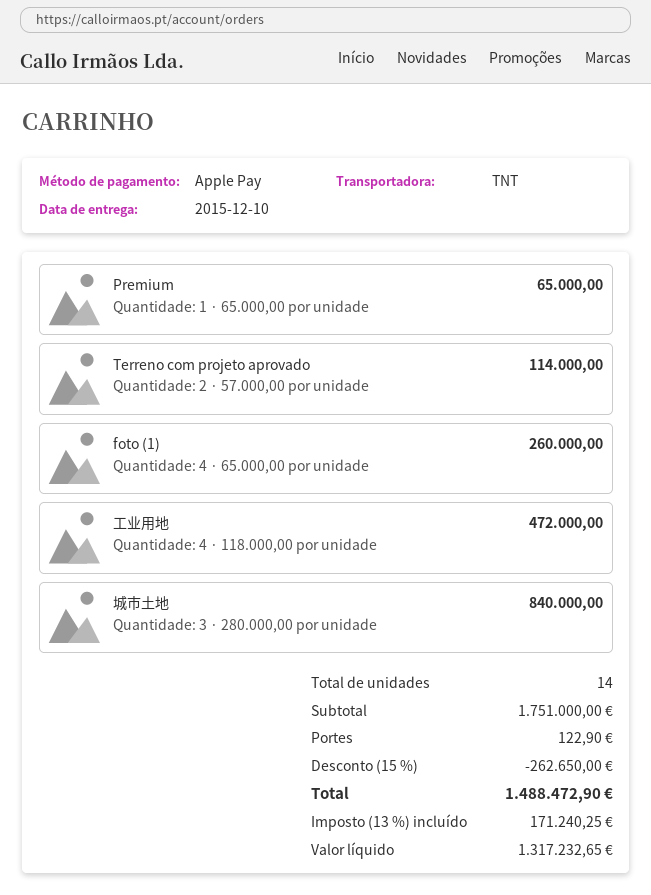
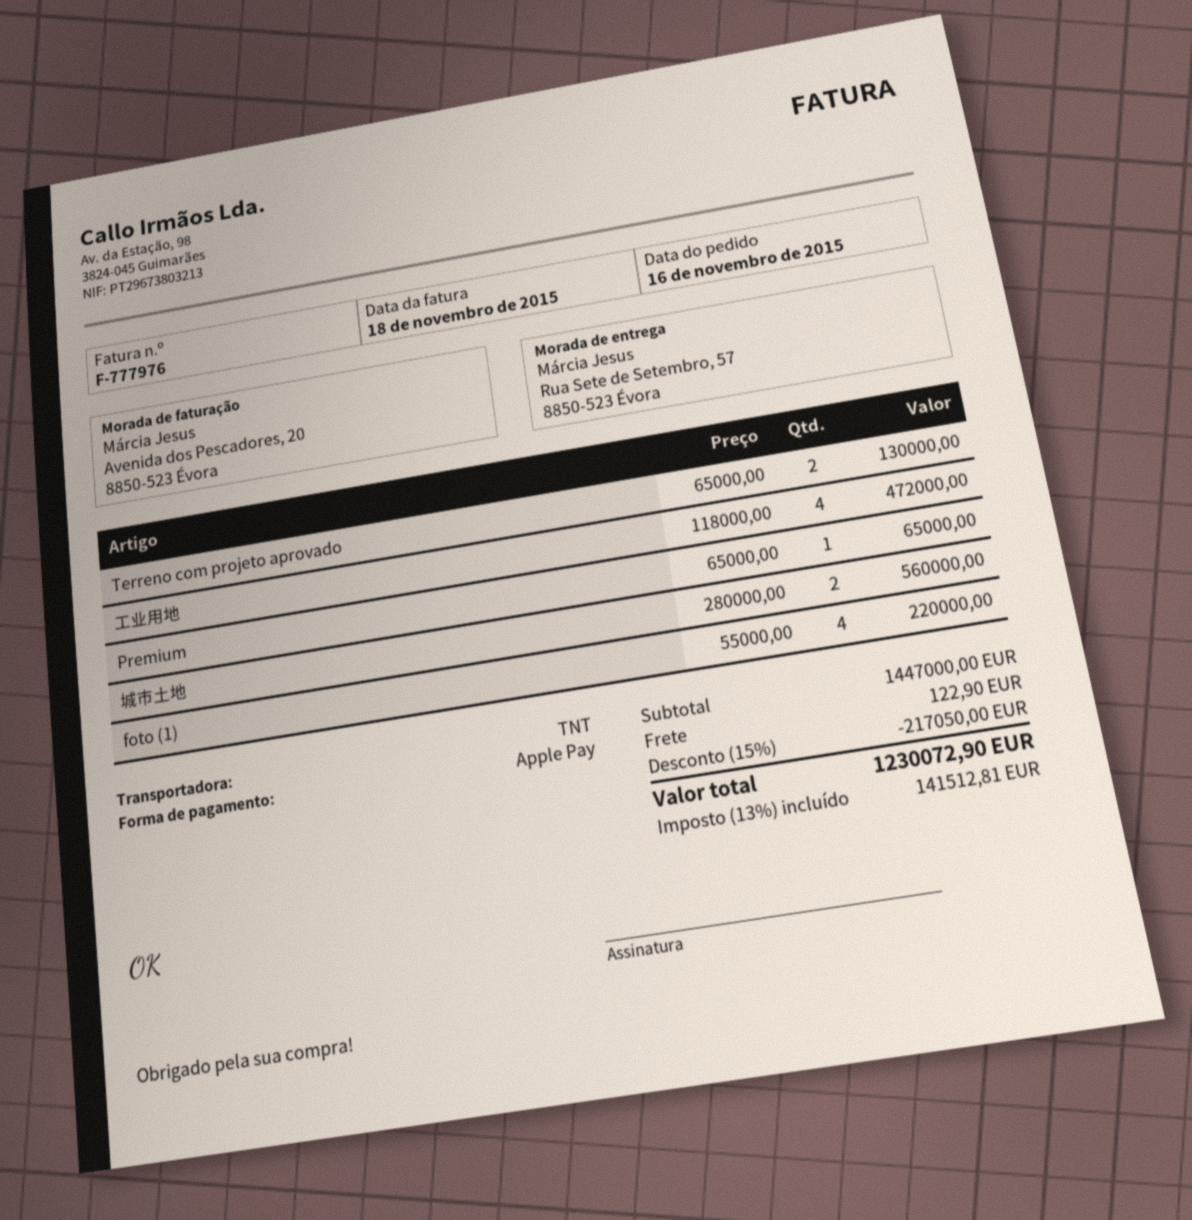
Terreno com projeto aprovado: 2 x 57000.00 = 114000.00 -> 2 x 65000.00 = 130000.00
foto (1): 4 x 65000.00 = 260000.00 -> 4 x 55000.00 = 220000.00
城市土地: 3 x 280000.00 = 840000.00 -> 2 x 280000.00 = 560000.00
subtotal: 1751000.00 -> 1447000.00
discount: 15% = 262650.00 -> 15% = 217050.00
tax: 13% = 171240.25 -> 13% = 141512.81
total: 1488472.90 -> 1230072.90

